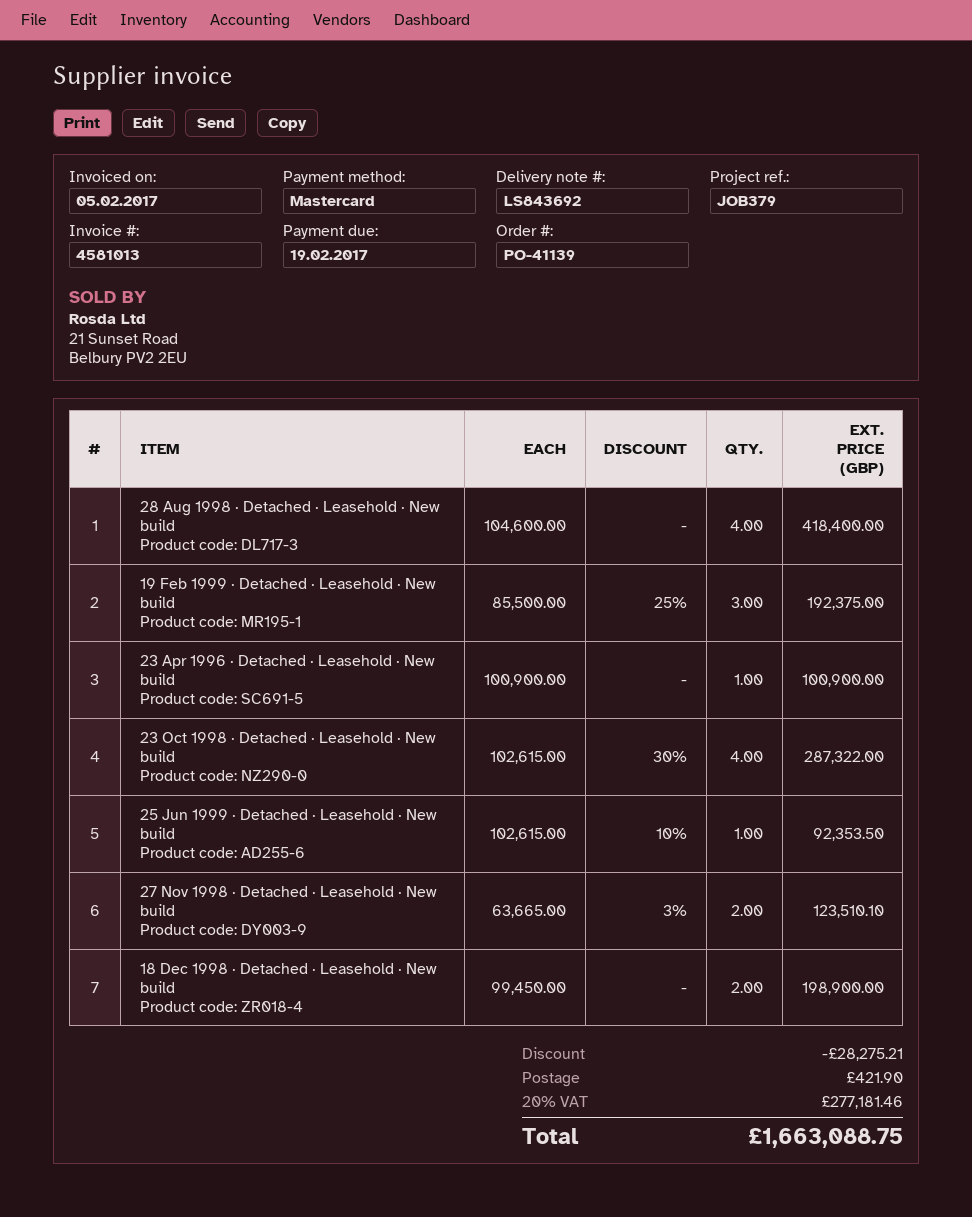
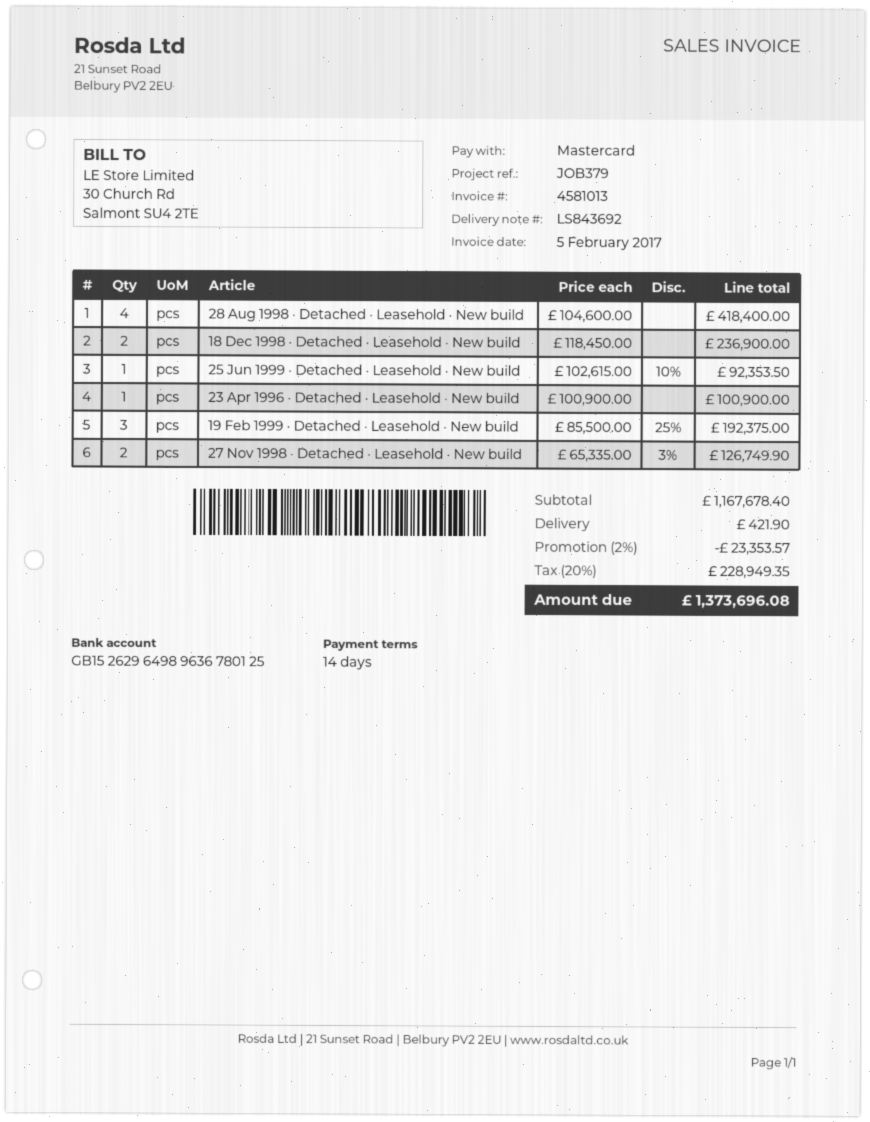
23 Oct 1998 · Detached · Leasehold · New build: 4 x 102615.00 - 30% = 287322.00 -> none
27 Nov 1998 · Detached · Leasehold · New build: 2 x 63665.00 - 3% = 123510.10 -> 2 x 65335.00 - 3% = 126749.90
18 Dec 1998 · Detached · Leasehold · New build: 2 x 99450.00 = 198900.00 -> 2 x 118450.00 = 236900.00
discount: 28275.21 -> 23353.57
tax: 20% = 277181.46 -> 20% = 228949.35
total: 1663088.75 -> 1373696.08

